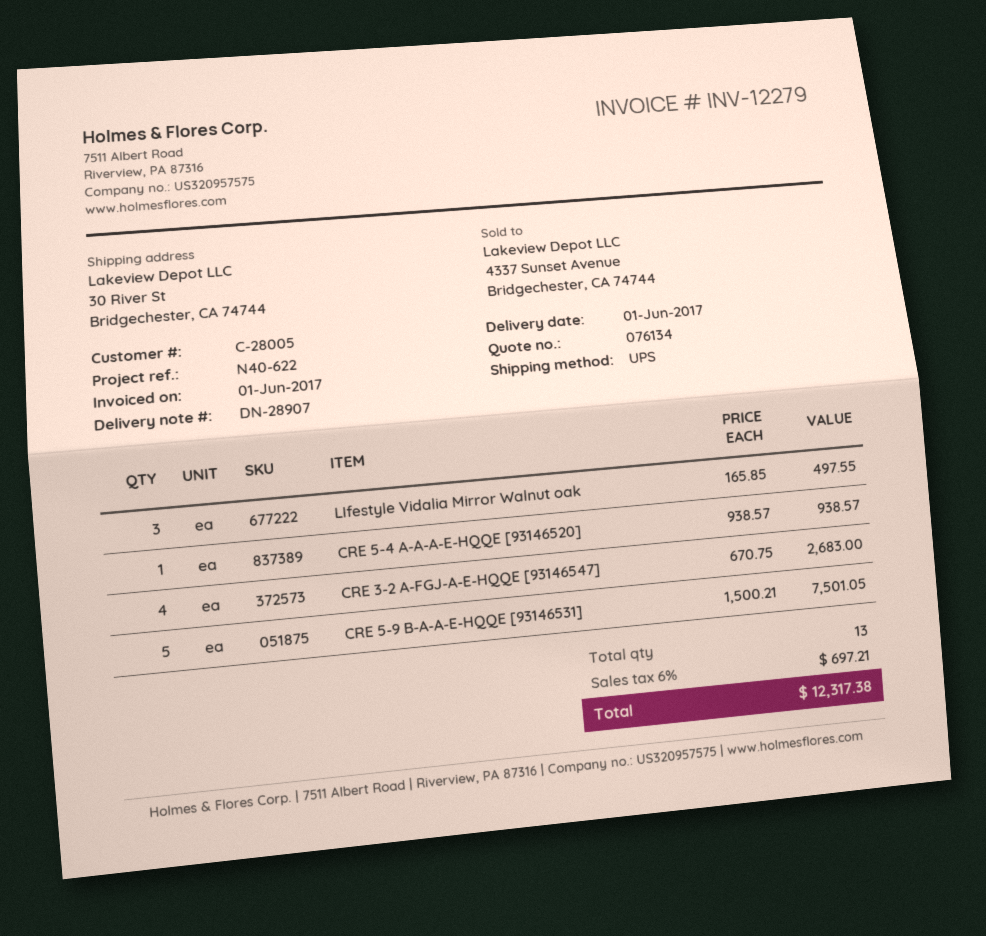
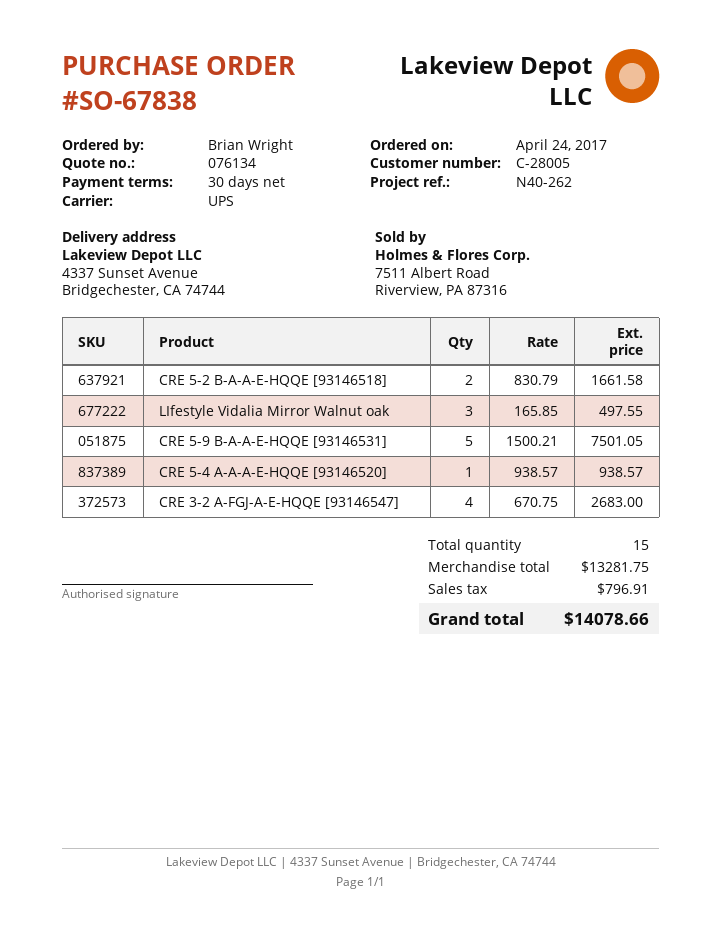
reference: N40-622 -> N40-262
ship to: 30 River St, Bridgechester, CA 74744 -> 4337 Sunset Avenue, Bridgechester, CA 74744
CRE 5-2 B-A-A-E-HQQE [93146518]: none -> 2 x 830.79 = 1661.58
total quantity: 13 -> 15
tax: 697.21 -> 796.91
total: 12317.38 -> 14078.66

